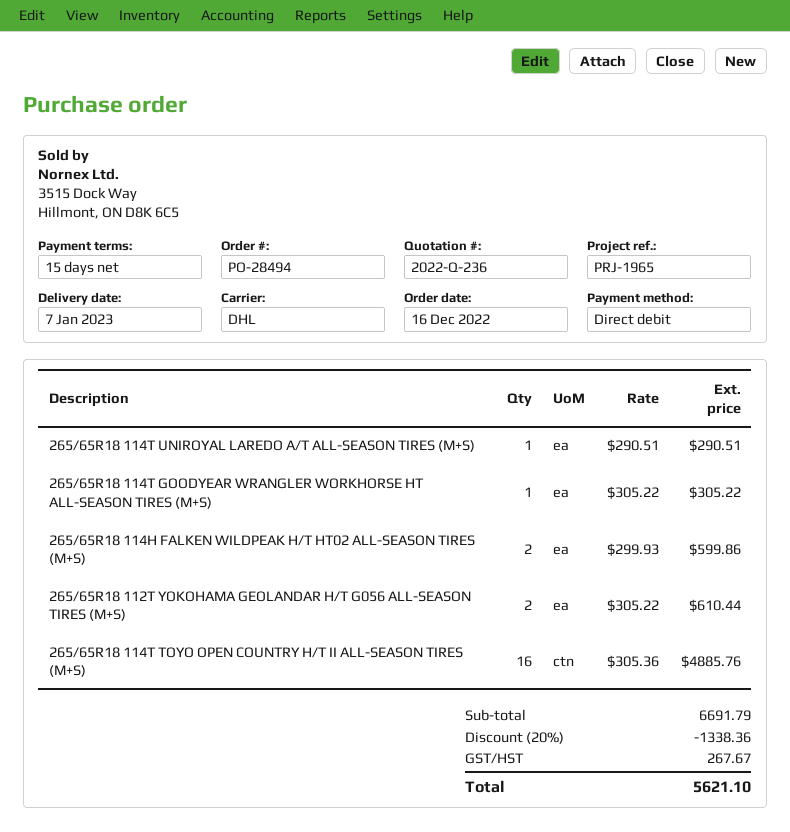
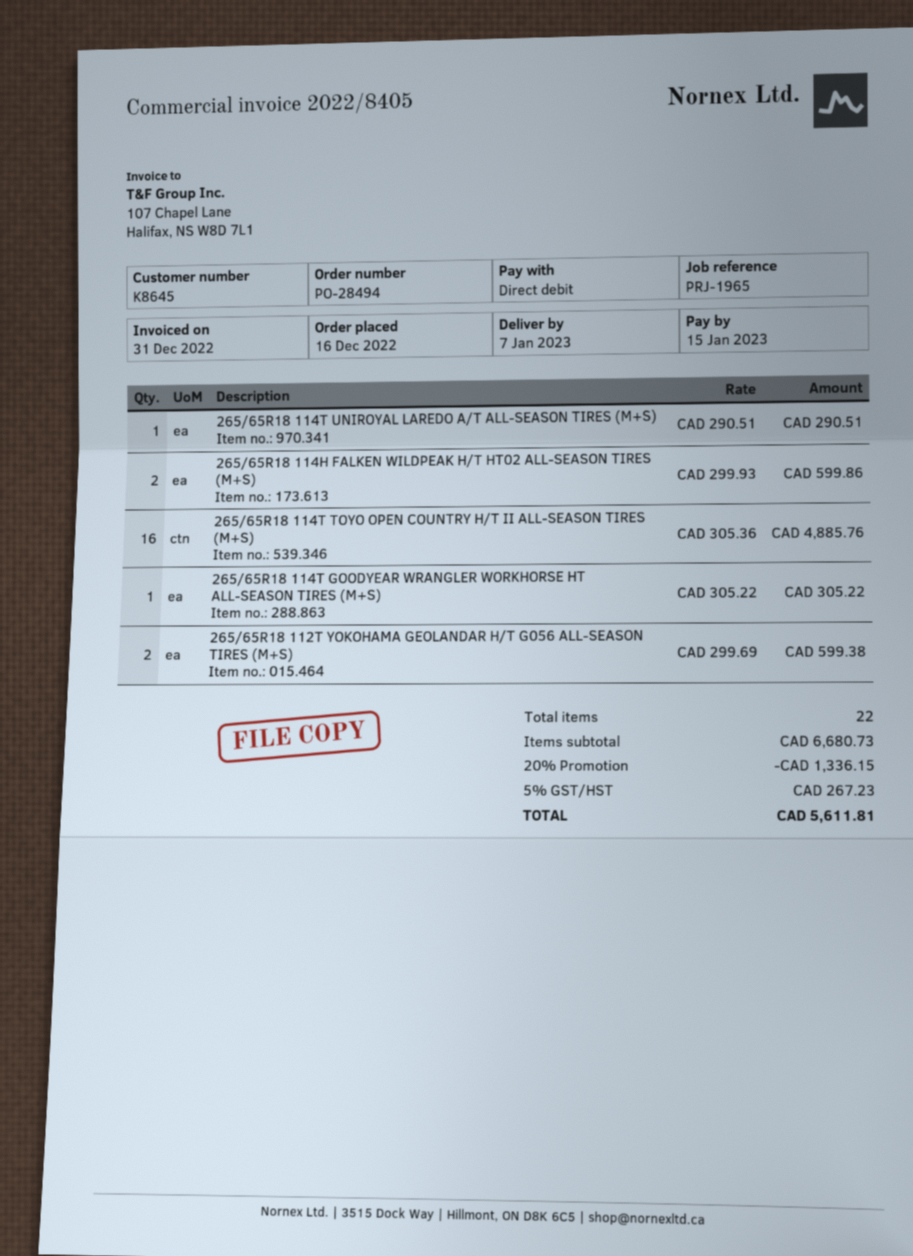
265/65R18 112T YOKOHAMA GEOLANDAR H/T G056 ALL-SEASON TIRES (M+S): 2 x 305.22 = 610.44 -> 2 x 299.69 = 599.38
subtotal: 6691.79 -> 6680.73
discount: 20% = 1338.36 -> 20% = 1336.15
tax: 267.67 -> 267.23
total: 5621.10 -> 5611.81

